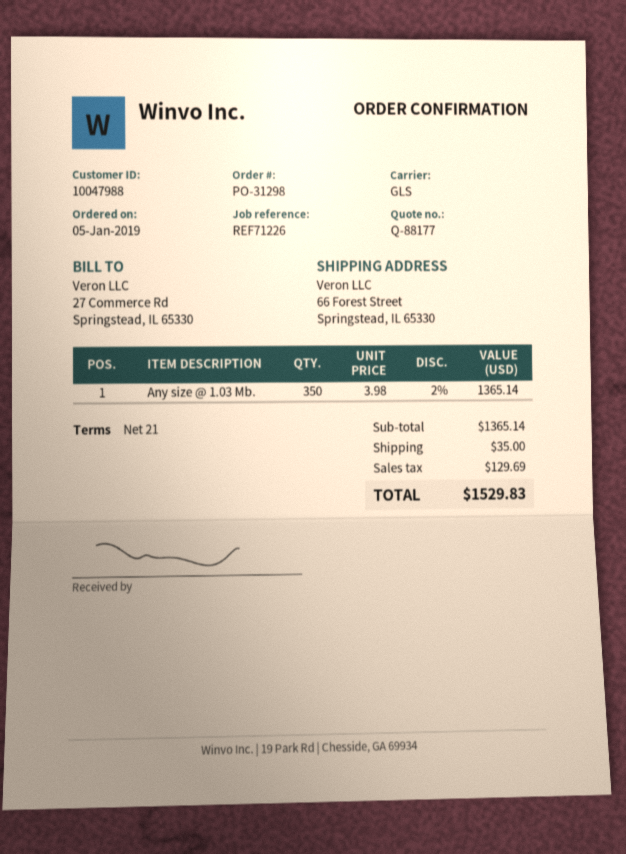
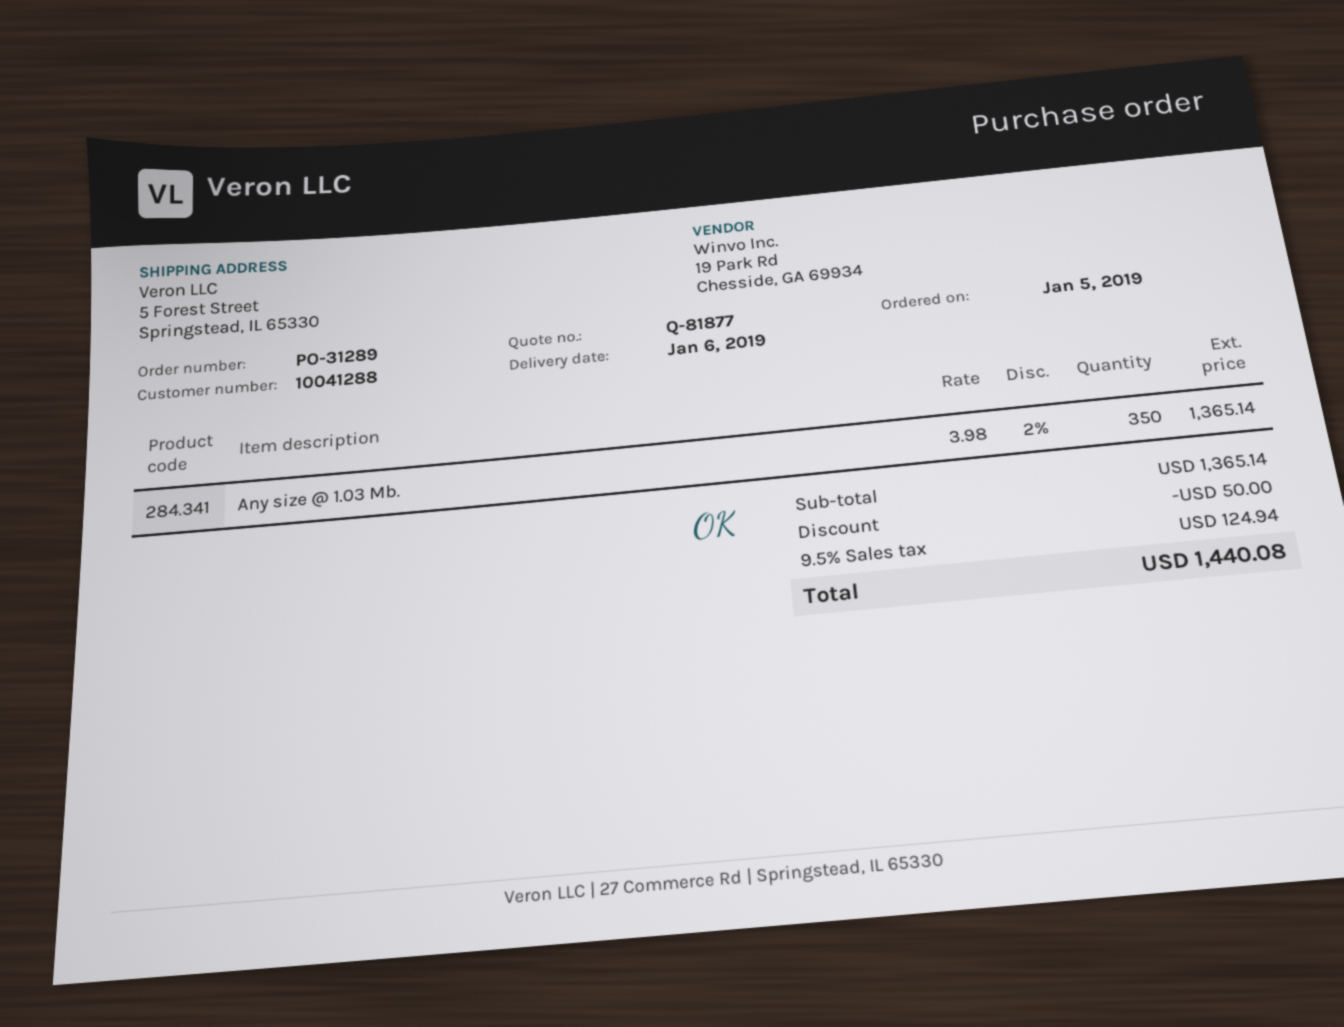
quote number: Q-88177 -> Q-81877
order number: PO-31298 -> PO-31289
customer number: 10047988 -> 10041288
ship to: 66 Forest Street, Springstead, IL 65330 -> 5 Forest Street, Springstead, IL 65330
discount: none -> 50.00
shipping: 35.00 -> none
tax: 129.69 -> 124.94
total: 1529.83 -> 1440.08

